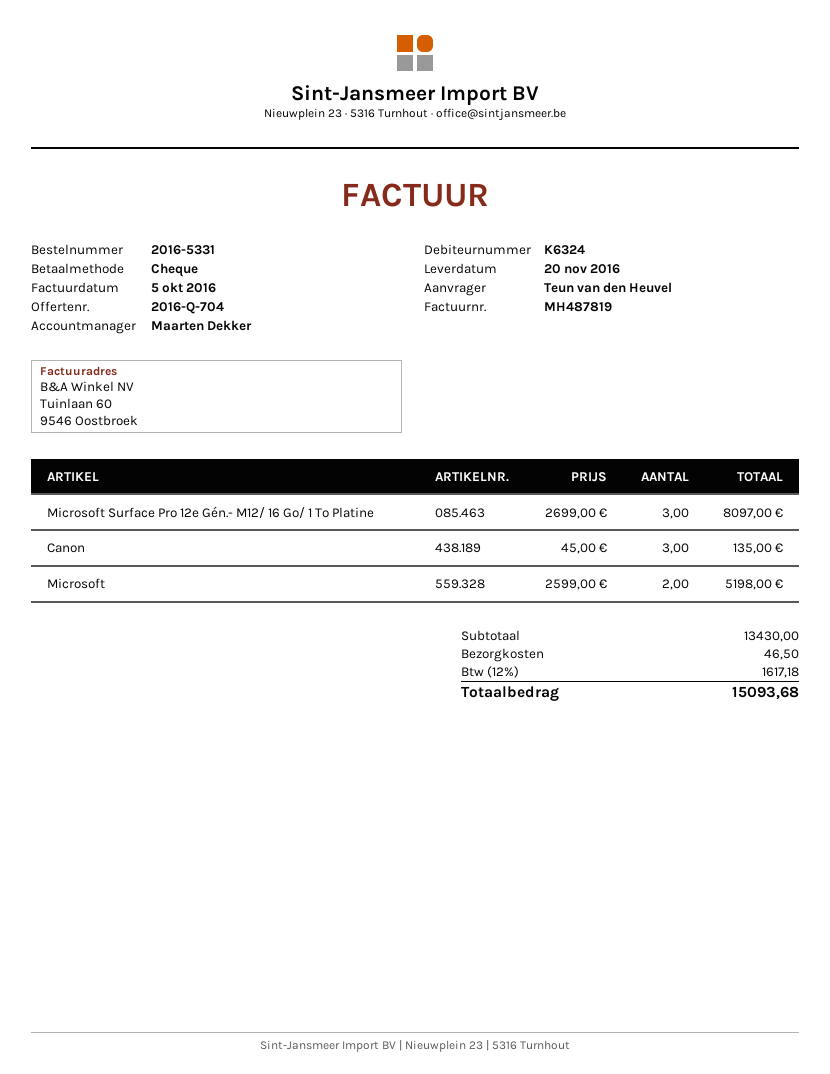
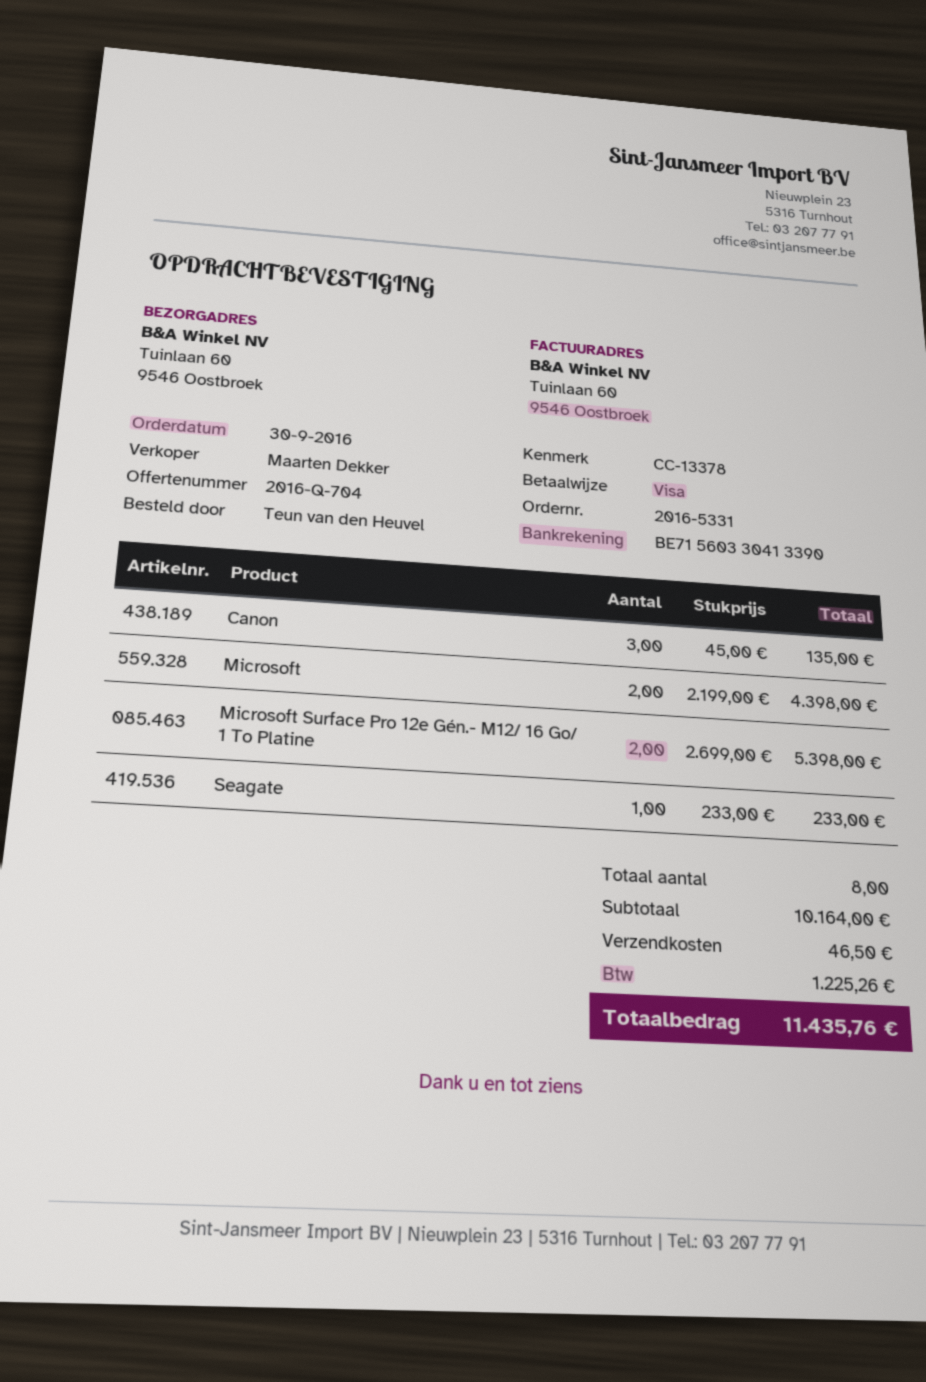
payment method: cheque -> Visa
Microsoft Surface Pro 12e Gén.- M12/ 16 Go/ 1 To Platine: 3 x 2699.00 = 8097.00 -> 2 x 2699.00 = 5398.00
Microsoft: 2 x 2599.00 = 5198.00 -> 2 x 2199.00 = 4398.00
Seagate: none -> 1 x 233.00 = 233.00
subtotal: 13430.00 -> 10164.00
tax: 1617.18 -> 1225.26
total: 15093.68 -> 11435.76

